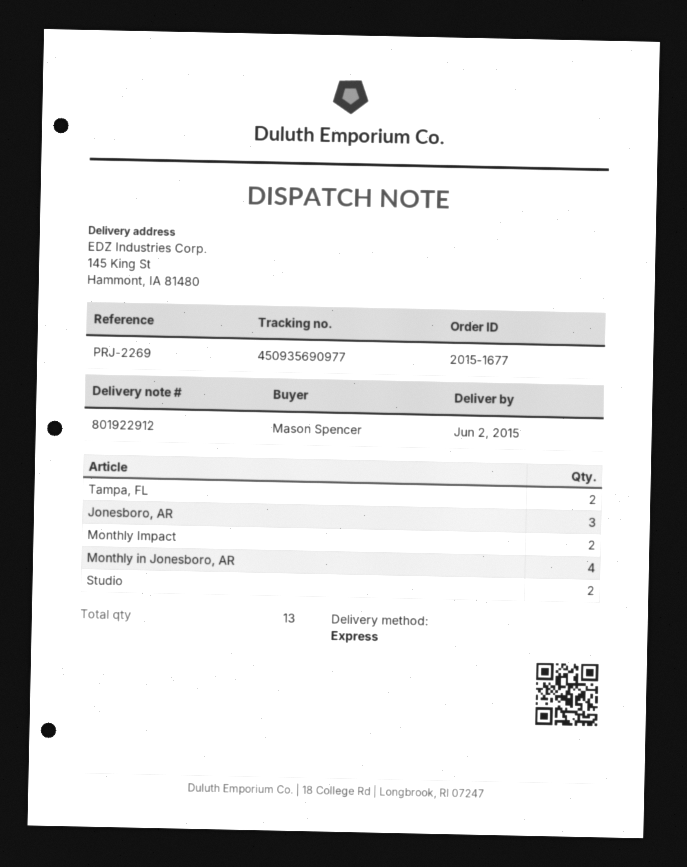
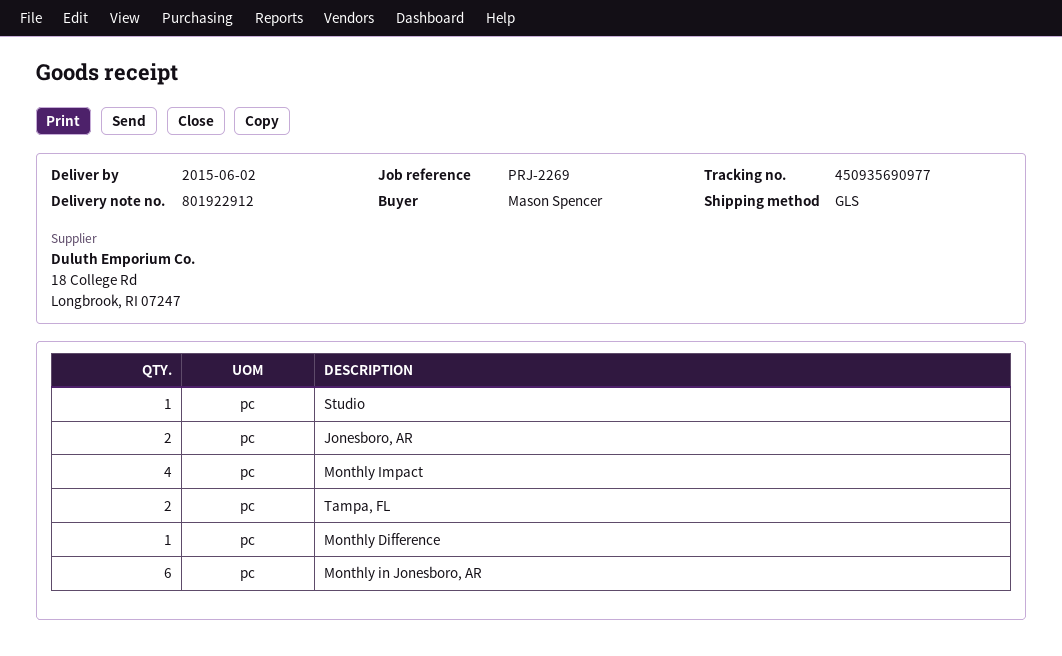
shipping method: express -> GLS
Jonesboro, AR: 3 -> 2
Monthly Impact: 2 -> 4
Monthly in Jonesboro, AR: 4 -> 6
Studio: 2 -> 1
Monthly Difference: none -> 1

